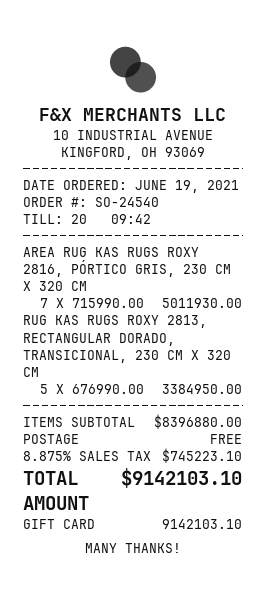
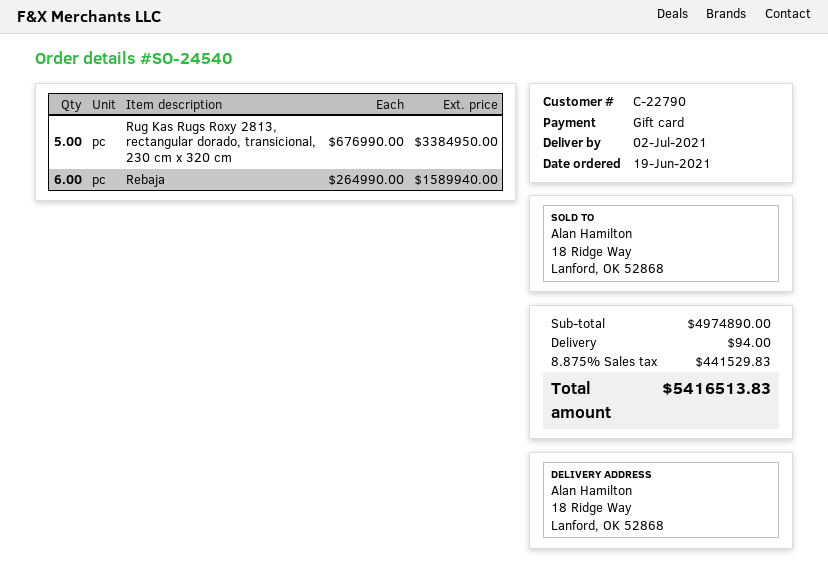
AREA RUG KAS RUGS ROXY 2816, PÓRTICO GRIS, 230 CM X 320 CM: 7 x 715990.00 = 5011930.00 -> none
Rebaja: none -> 6 x 264990.00 = 1589940.00
subtotal: 8396880.00 -> 4974890.00
shipping: 0.00 -> 94.00
tax: 8.875% = 745223.10 -> 8.875% = 441529.83
total: 9142103.10 -> 5416513.83

